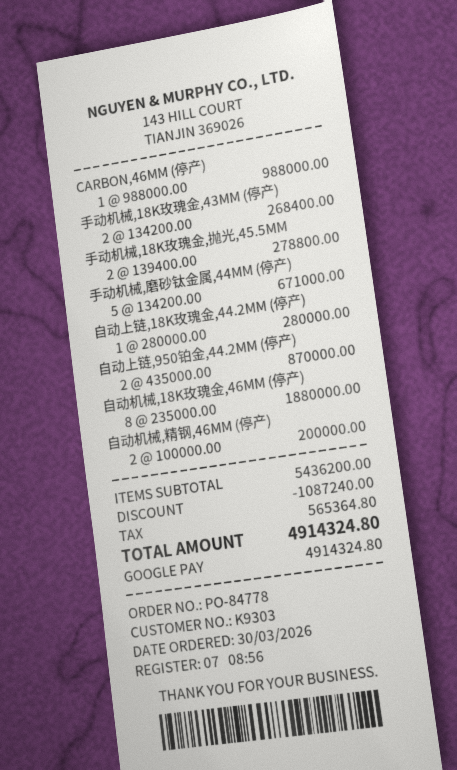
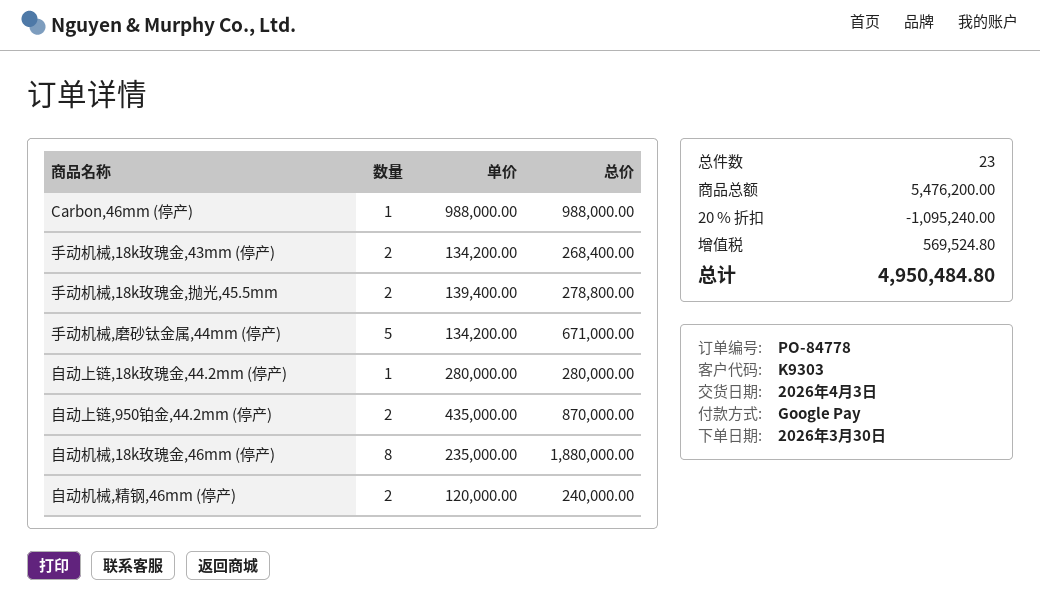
自动机械,精钢,46MM (停产): 2 x 100000.00 = 200000.00 -> 2 x 120000.00 = 240000.00
subtotal: 5436200.00 -> 5476200.00
discount: 1087240.00 -> 1095240.00
tax: 565364.80 -> 569524.80
total: 4914324.80 -> 4950484.80

